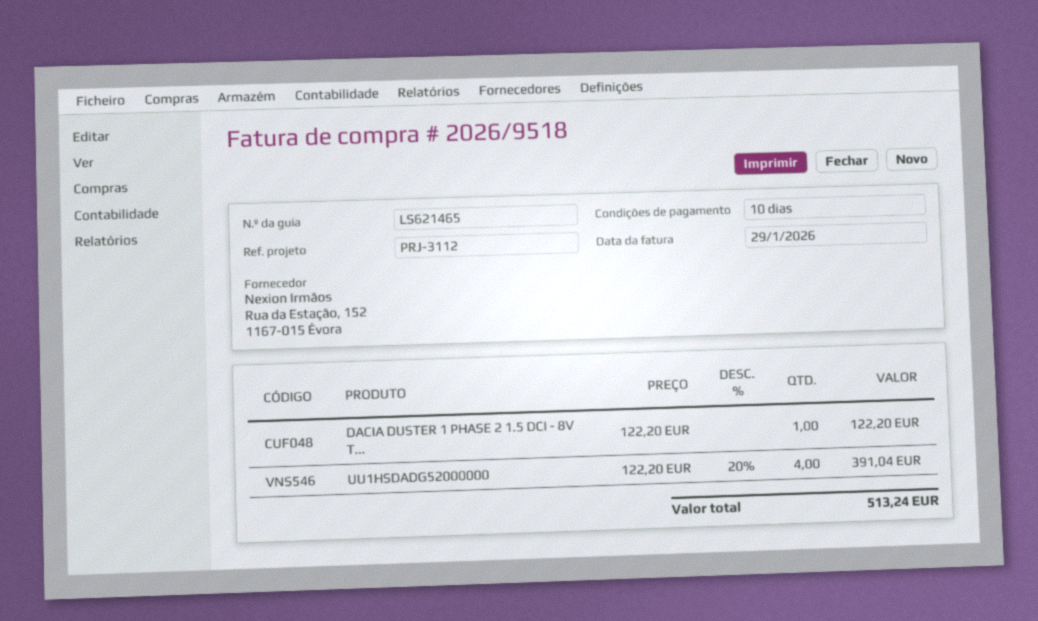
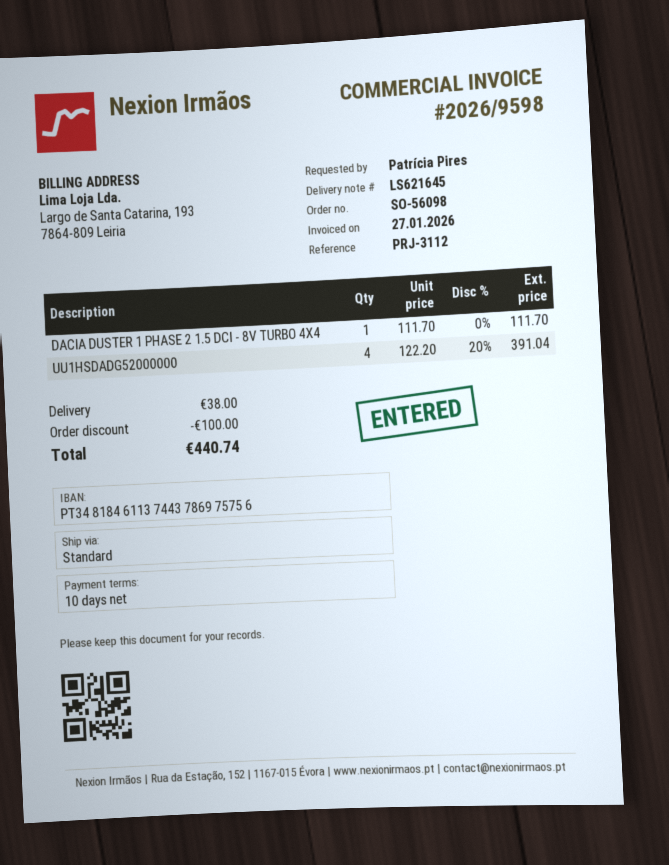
delivery note number: LS621465 -> LS621645
invoice number: 2026/9518 -> 2026/9598
invoice date: 2026-01-29 -> 2026-01-27
DACIA DUSTER 1 PHASE 2 1.5 DCI - 8V T...: 1 x 122.20 = 122.20 -> 1 x 111.70 = 111.70
discount: none -> 100.00
shipping: none -> 38.00
total: 513.24 -> 440.74

